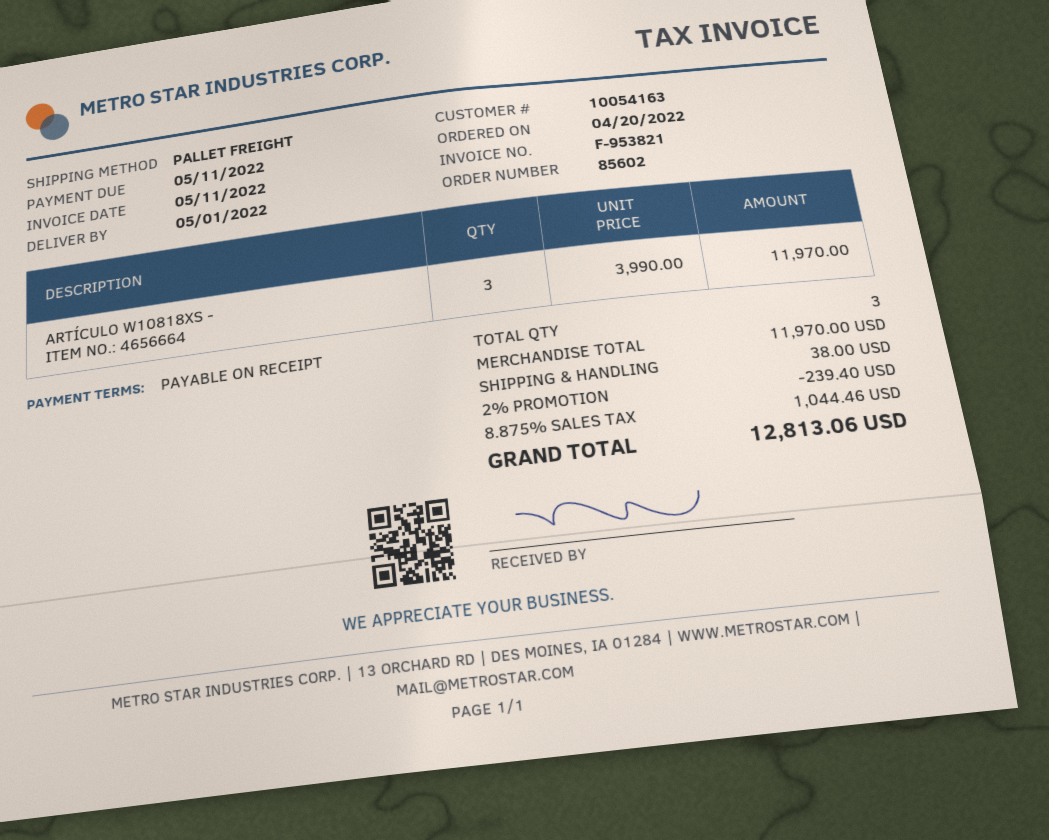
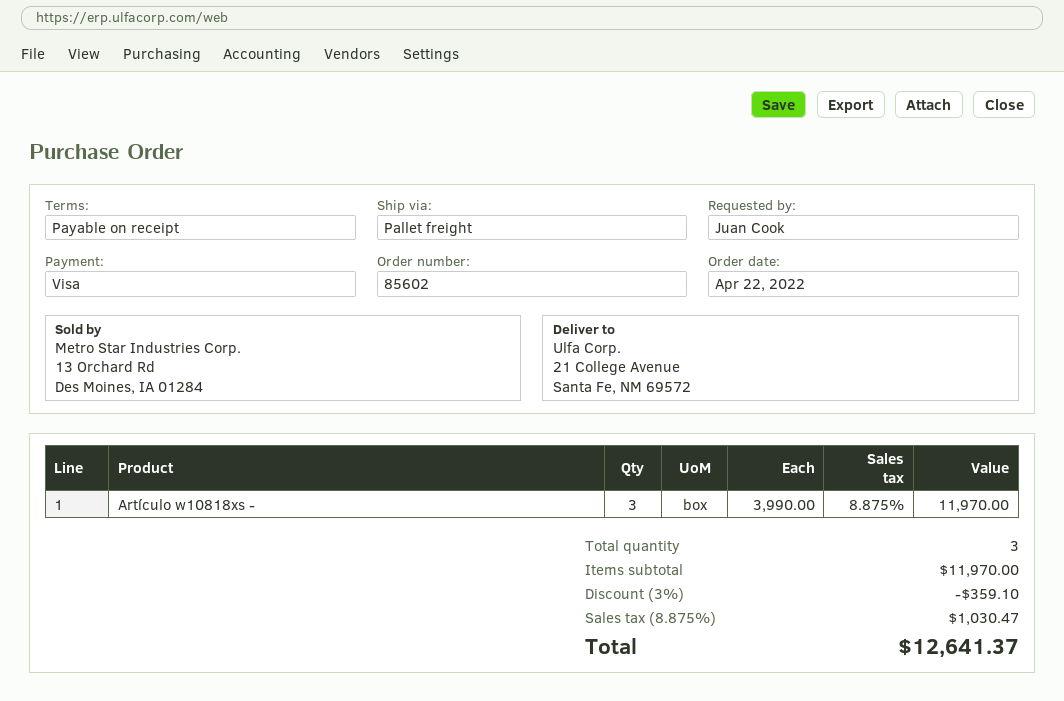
order date: 2022-04-20 -> 2022-04-22
discount: 2% = 239.40 -> 3% = 359.10
shipping: 38.00 -> none
tax: 8.875% = 1044.46 -> 8.875% = 1030.47
total: 12813.06 -> 12641.37

